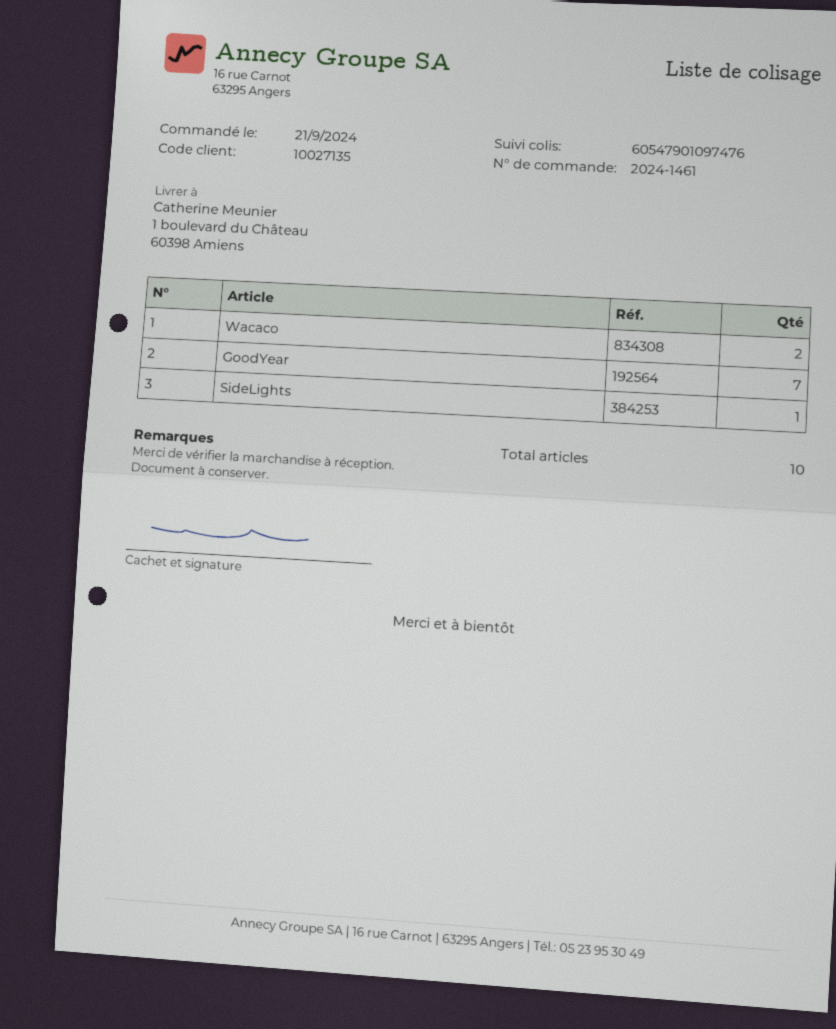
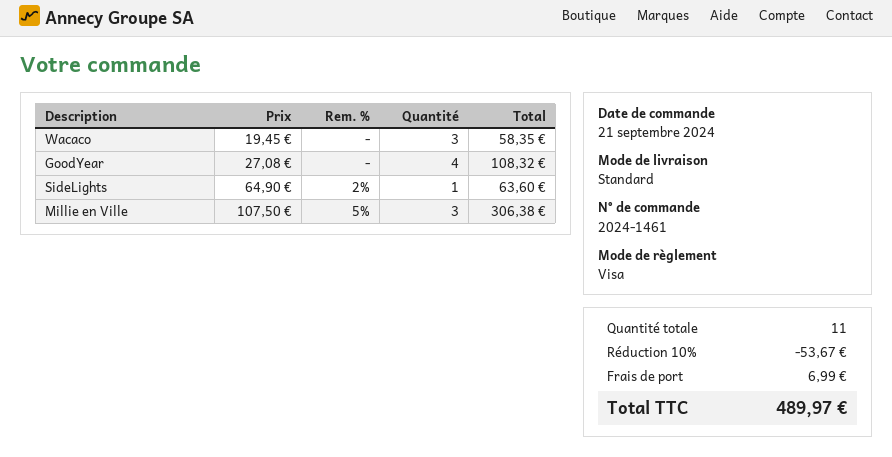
Wacaco: 2 -> 3
GoodYear: 7 -> 4
Millie en Ville: none -> 3
total quantity: 10 -> 11

